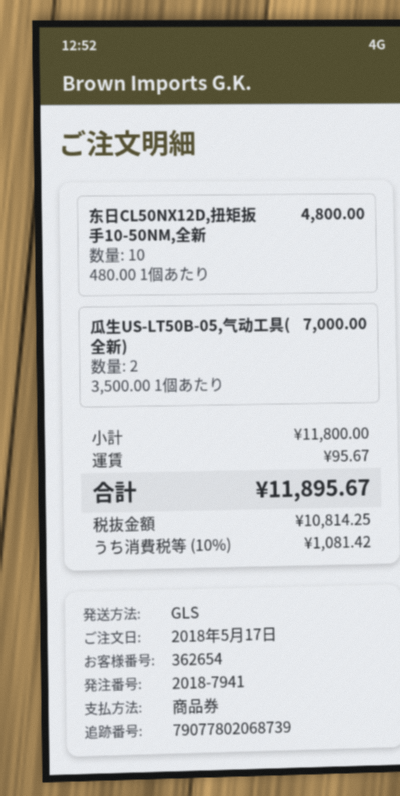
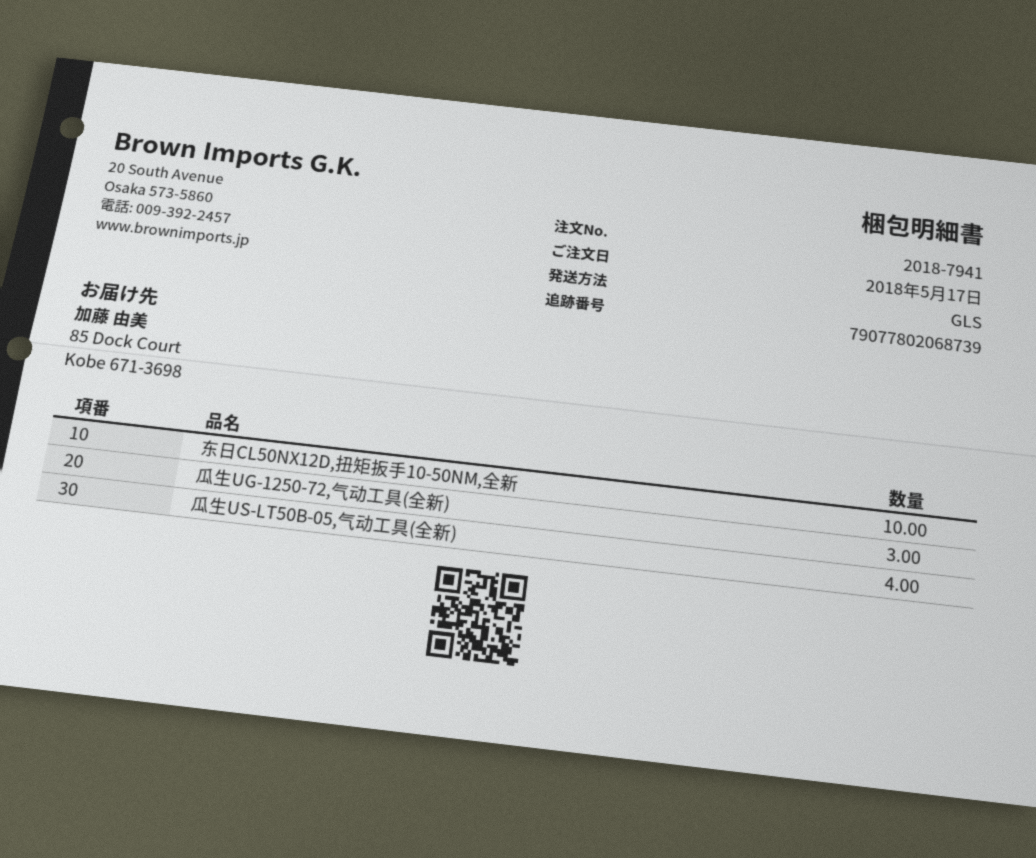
瓜生US-LT50B-05,气动工具(全新): 2 -> 4
瓜生UG-1250-72,气动工具(全新): none -> 3

